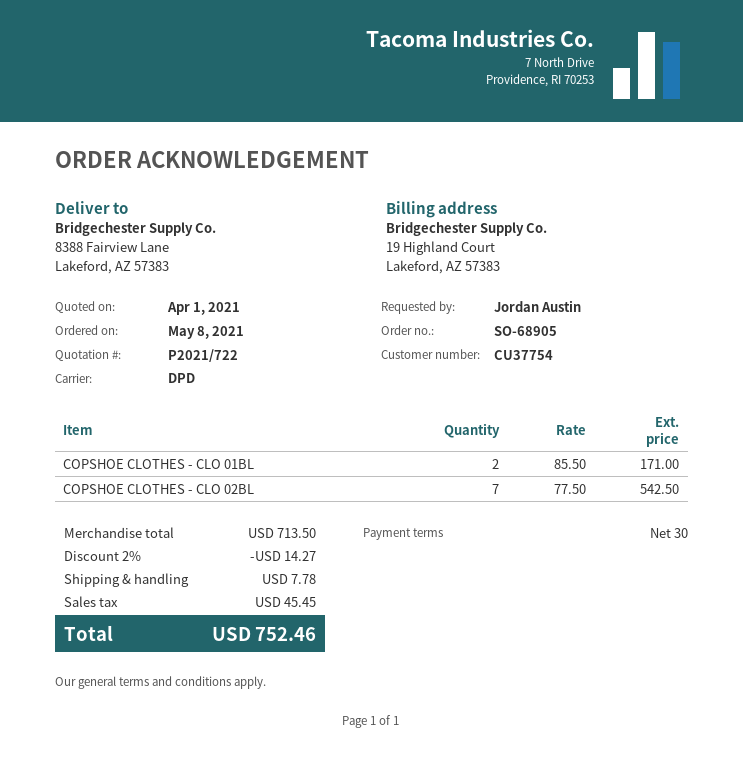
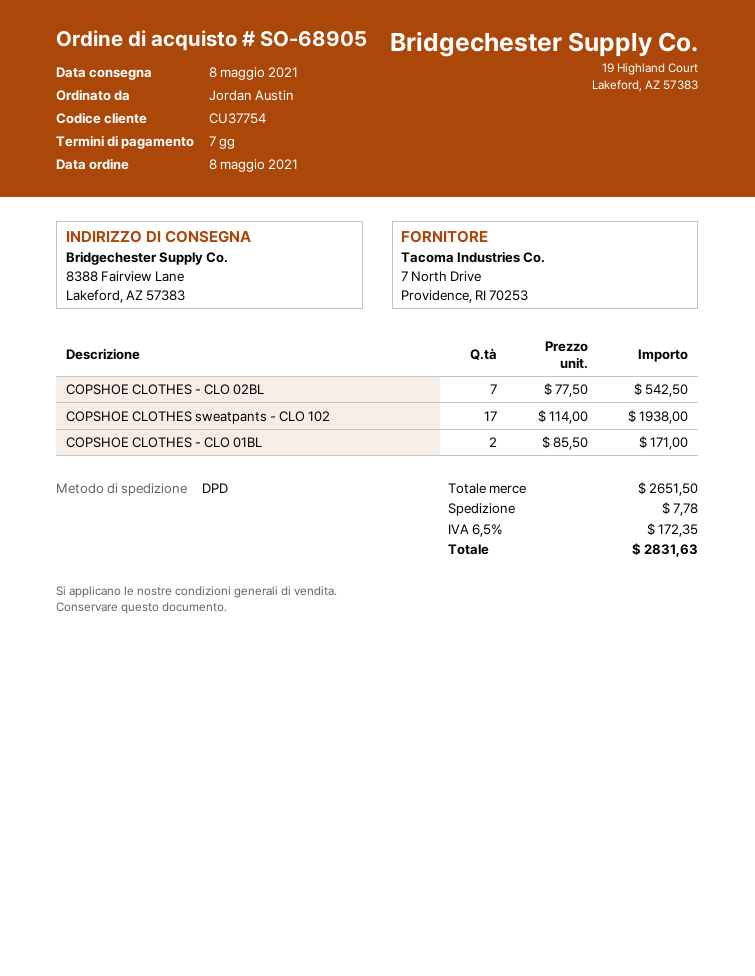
payment terms: 30 days -> 7 days
COPSHOE CLOTHES sweatpants - CLO 102: none -> 17 x 114.00 = 1938.00
subtotal: 713.50 -> 2651.50
discount: 2% = 14.27 -> none
tax: 45.45 -> 172.35
total: 752.46 -> 2831.63

